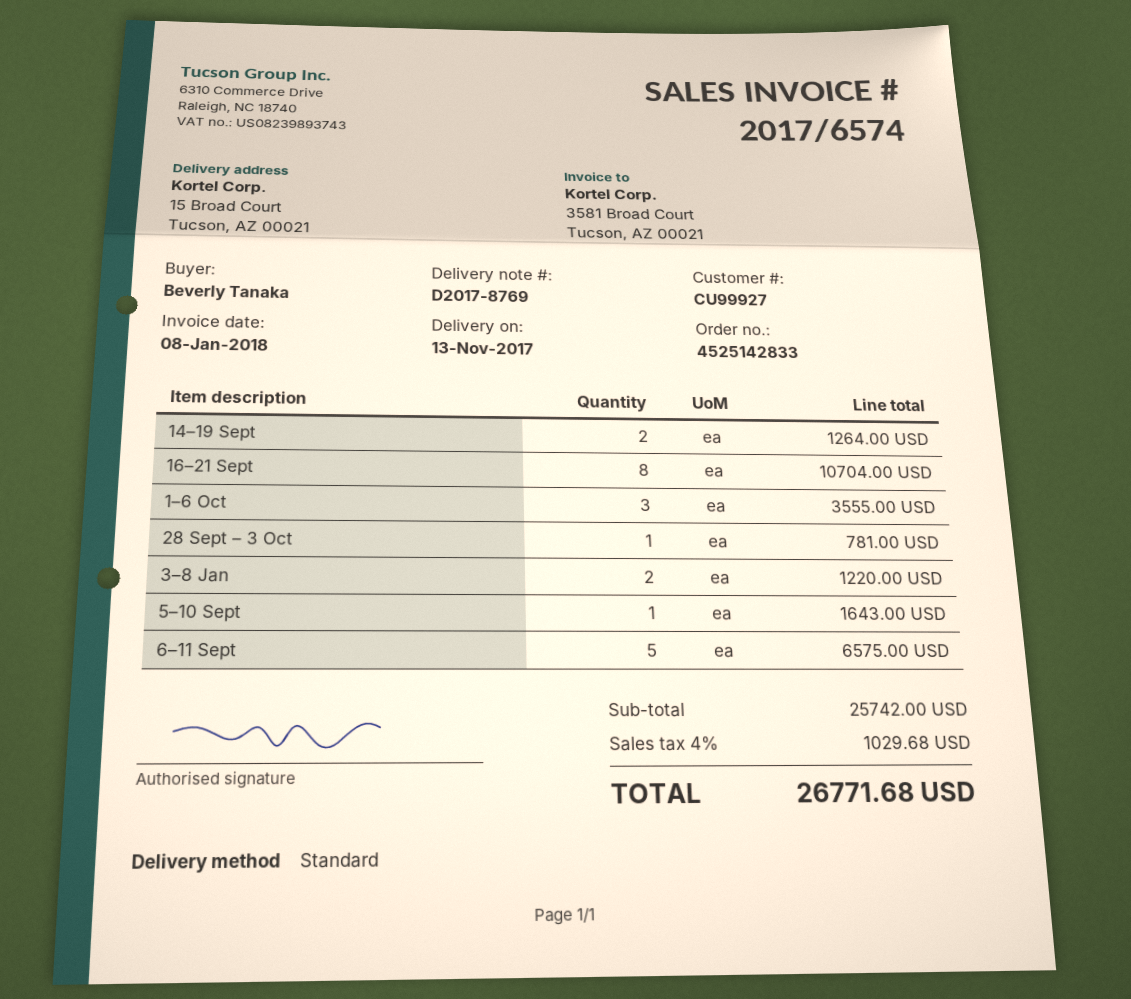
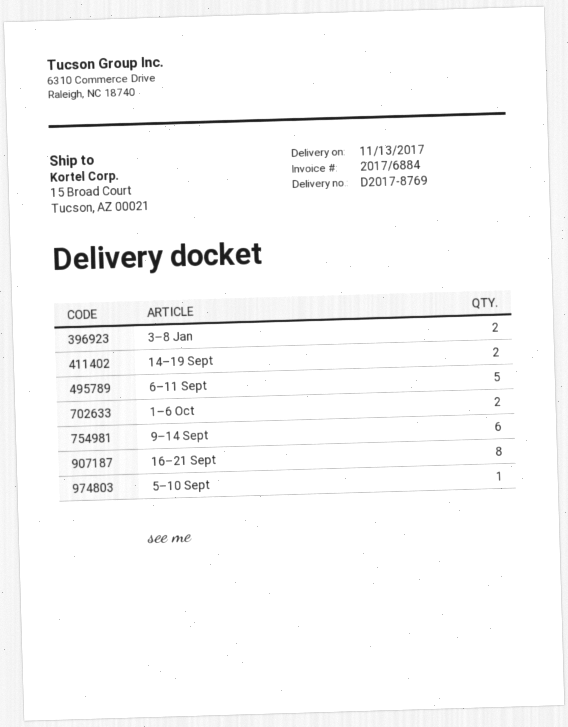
invoice number: 2017/6574 -> 2017/6884
1–6 Oct: 3 -> 2
28 Sept – 3 Oct: 1 -> none
9–14 Sept: none -> 6

